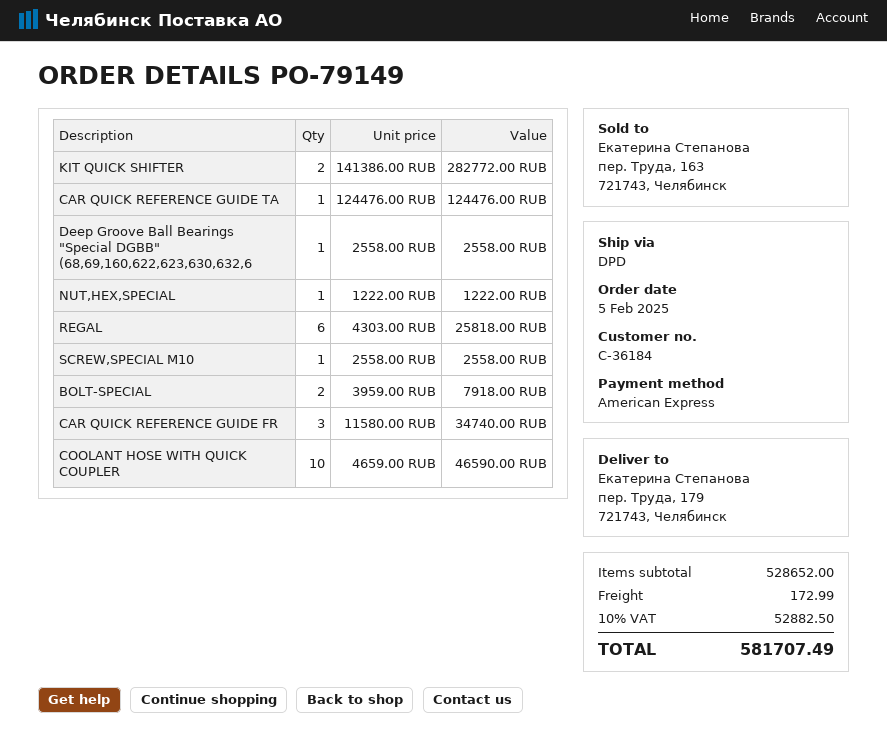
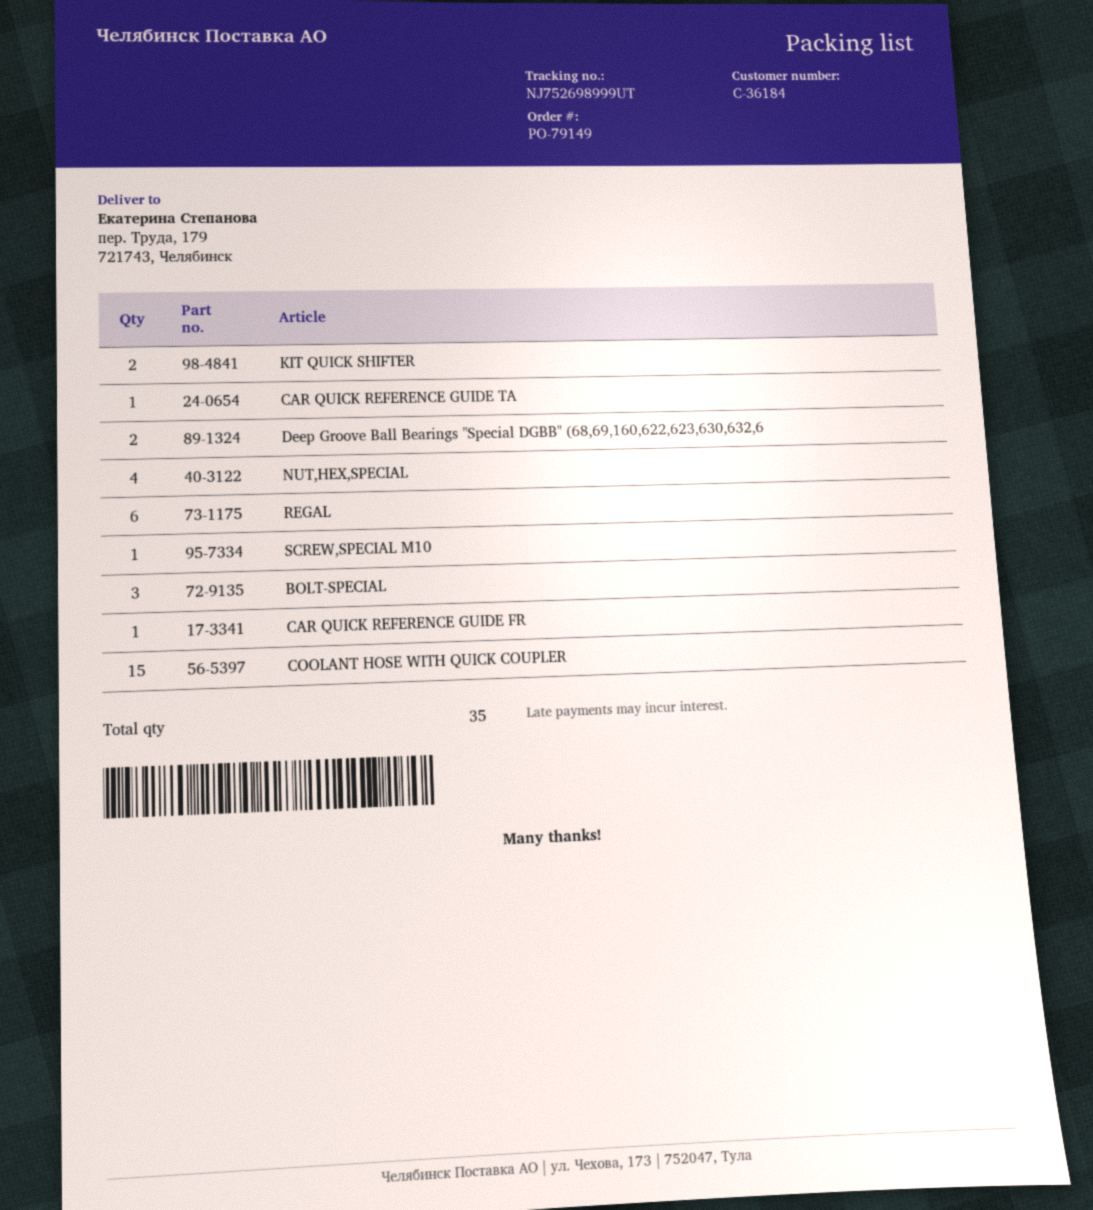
Deep Groove Ball Bearings "Special DGBB" (68,69,160,622,623,630,632,6: 1 -> 2
NUT,HEX,SPECIAL: 1 -> 4
BOLT-SPECIAL: 2 -> 3
CAR QUICK REFERENCE GUIDE FR: 3 -> 1
COOLANT HOSE WITH QUICK COUPLER: 10 -> 15

